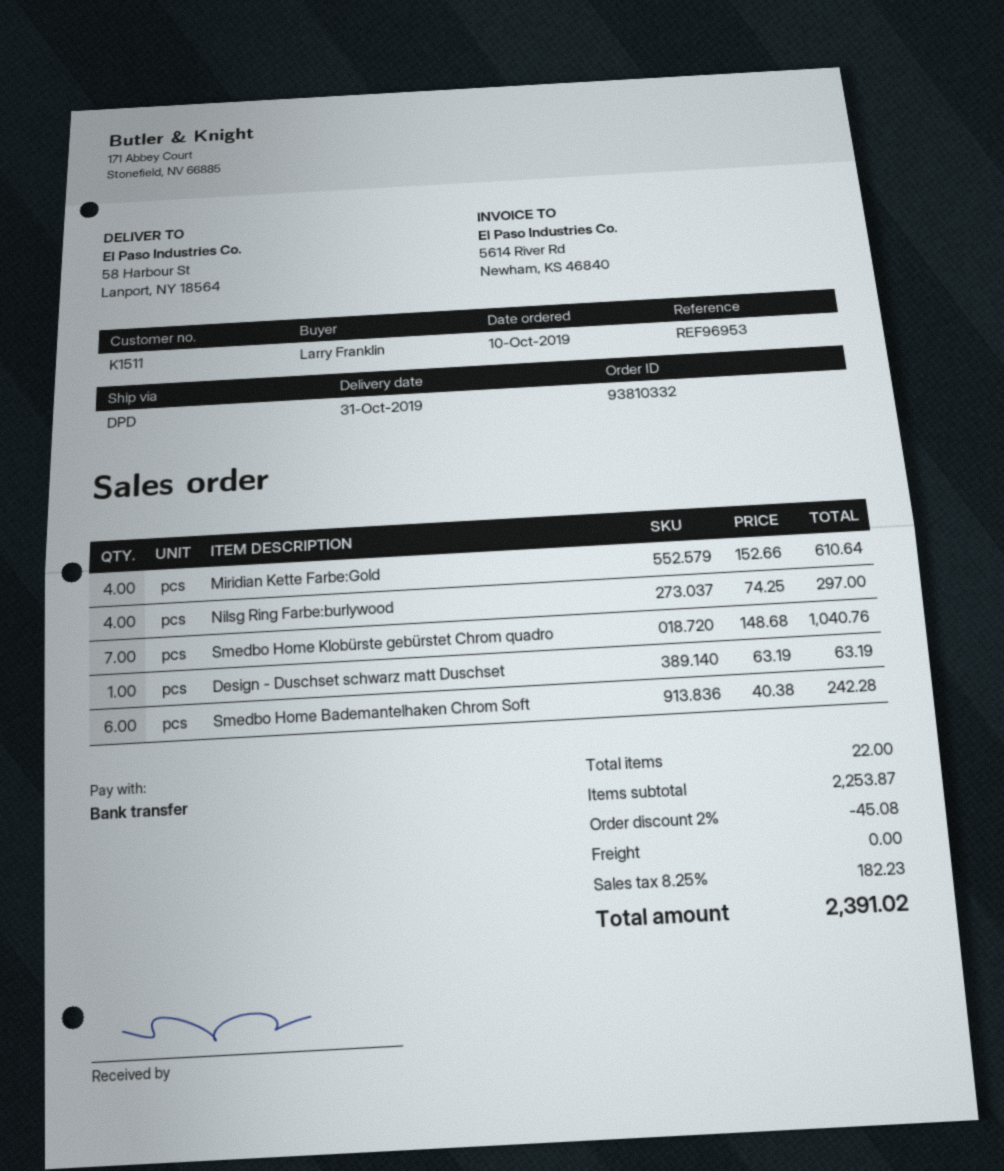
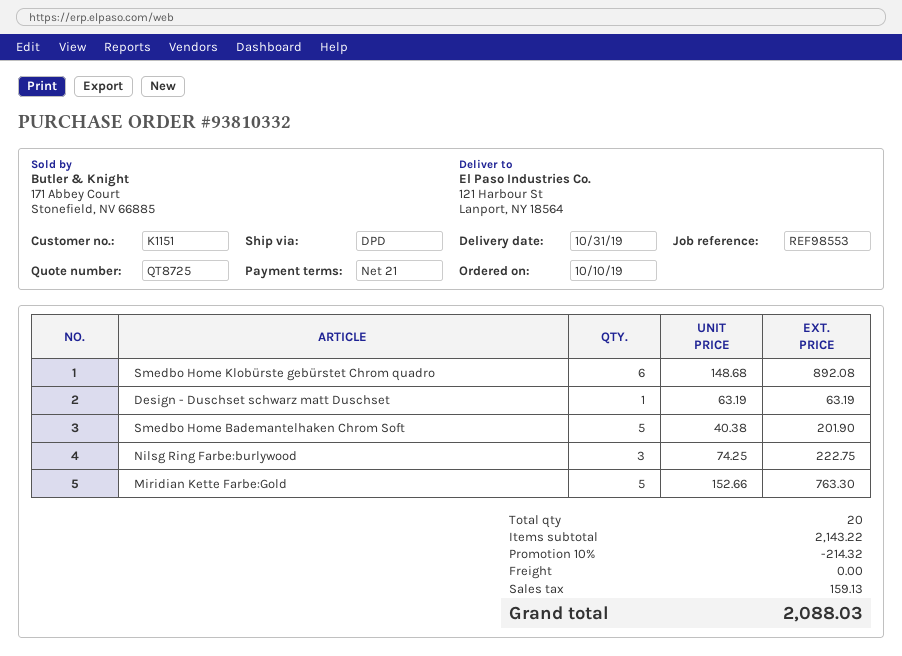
customer number: K1511 -> K1151
reference: REF96953 -> REF98553
ship to: 58 Harbour St, Lanport, NY 18564 -> 121 Harbour St, Lanport, NY 18564
Miridian Kette Farbe:Gold: 4 x 152.66 = 610.64 -> 5 x 152.66 = 763.30
Nilsg Ring Farbe:burlywood: 4 x 74.25 = 297.00 -> 3 x 74.25 = 222.75
Smedbo Home Klobürste gebürstet Chrom quadro: 7 x 148.68 = 1040.76 -> 6 x 148.68 = 892.08
Smedbo Home Bademantelhaken Chrom Soft: 6 x 40.38 = 242.28 -> 5 x 40.38 = 201.90
total quantity: 22 -> 20
subtotal: 2253.87 -> 2143.22
discount: 2% = 45.08 -> 10% = 214.32
tax: 182.23 -> 159.13
total: 2391.02 -> 2088.03

